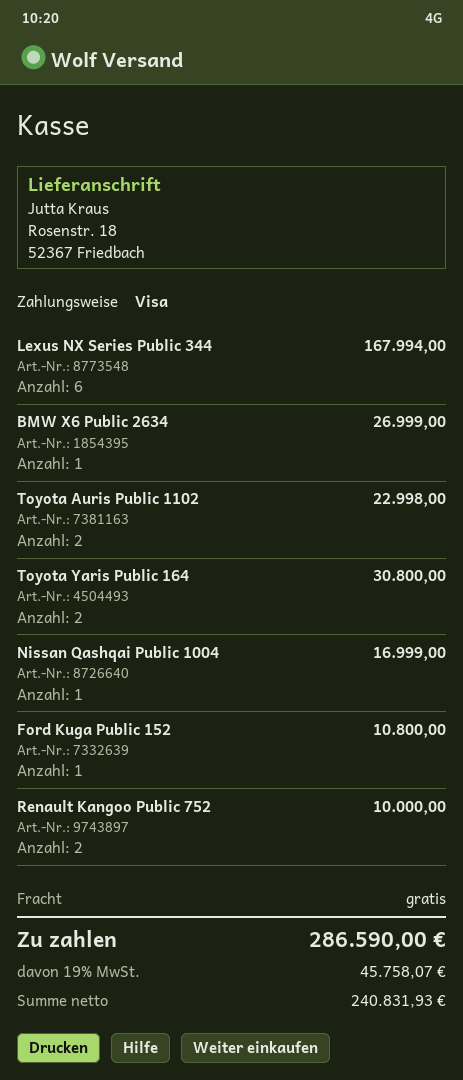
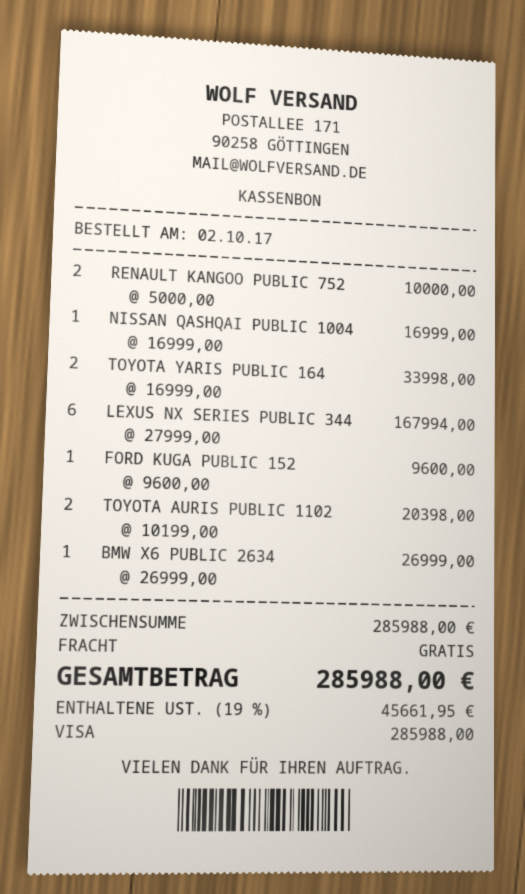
Toyota Auris Public 1102: 2 for 22998.00 -> 2 for 20398.00
Toyota Yaris Public 164: 2 for 30800.00 -> 2 for 33998.00
Ford Kuga Public 152: 1 for 10800.00 -> 1 for 9600.00
tax: 19% = 45758.07 -> 19% = 45661.95
total: 286590.00 -> 285988.00

